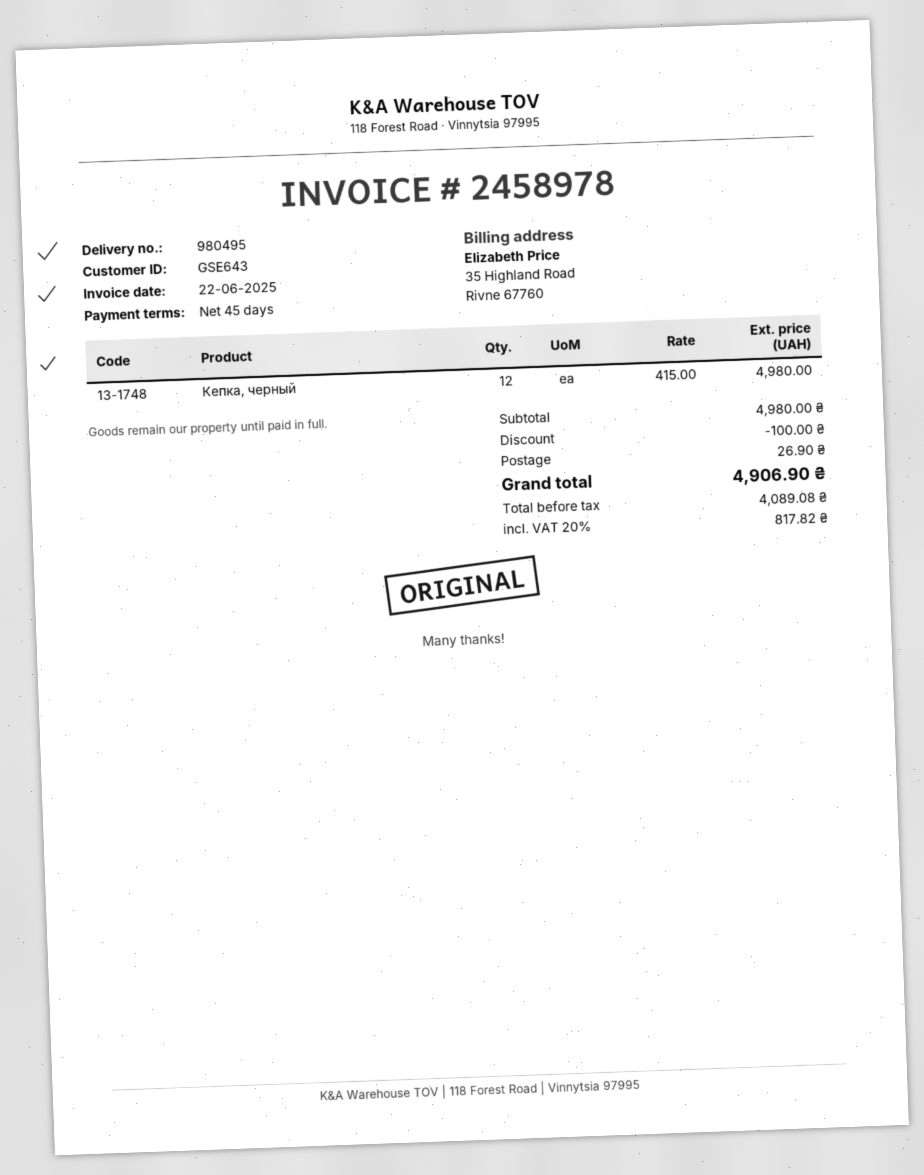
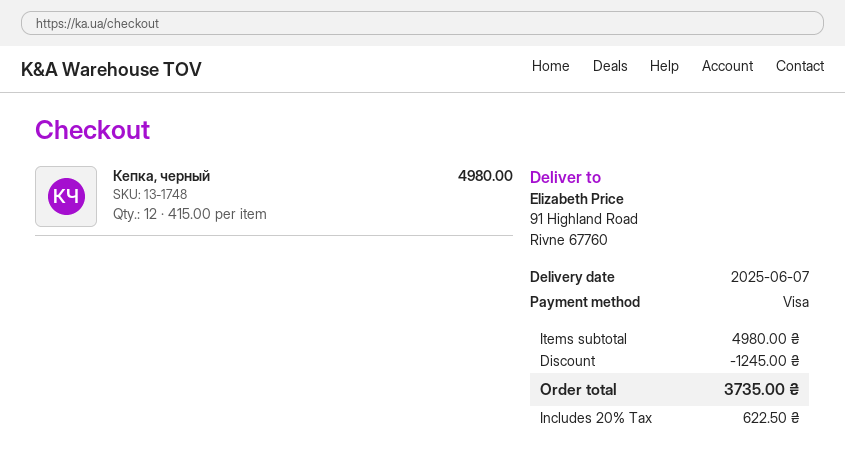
discount: 100.00 -> 1245.00
shipping: 26.90 -> none
tax: 20% = 817.82 -> 20% = 622.50
total: 4906.90 -> 3735.00

